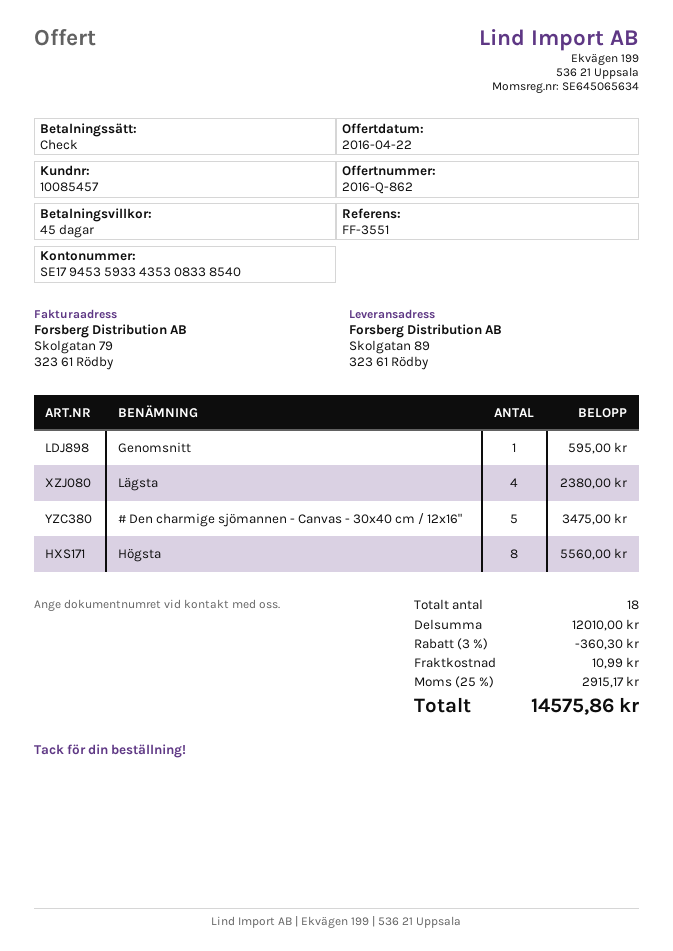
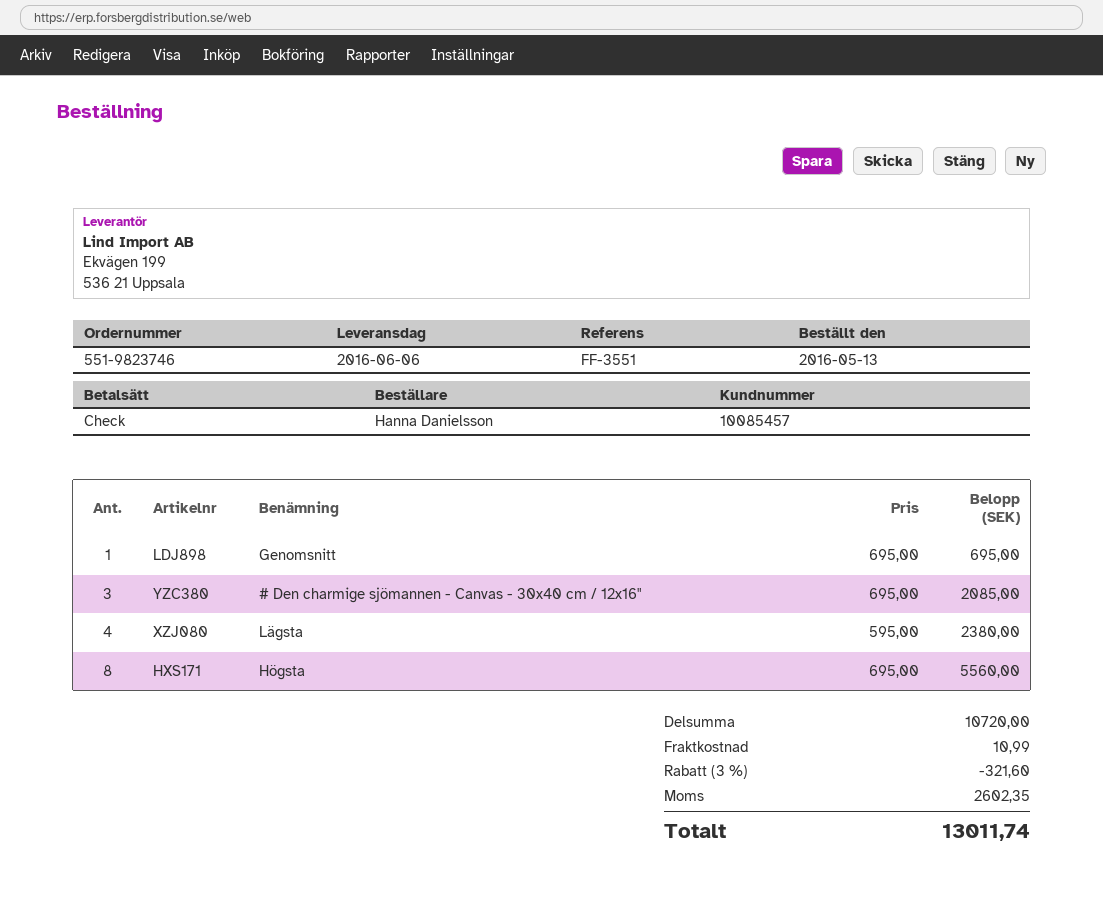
Genomsnitt: 1 for 595.00 -> 1 for 695.00
# Den charmige sjömannen - Canvas - 30x40 cm / 12x16": 5 for 3475.00 -> 3 for 2085.00
subtotal: 12010.00 -> 10720.00
discount: 3% = 360.30 -> 3% = 321.60
tax: 2915.17 -> 2602.35
total: 14575.86 -> 13011.74

